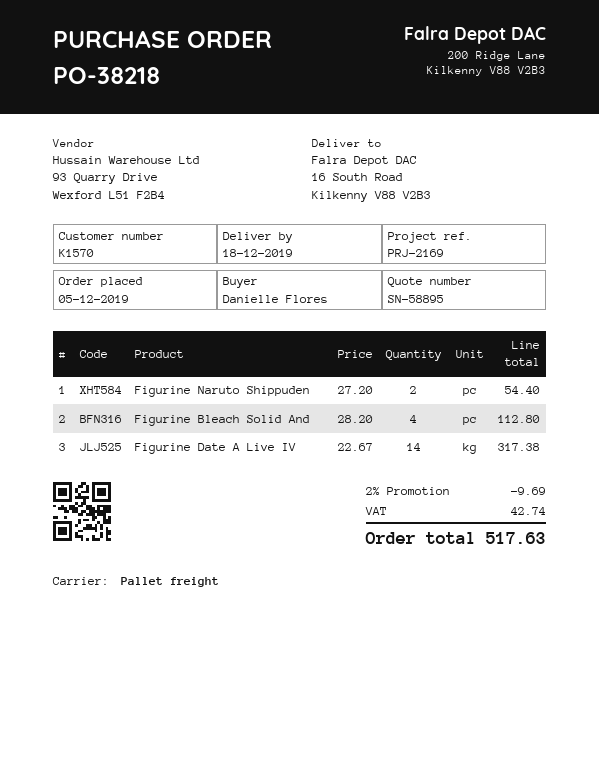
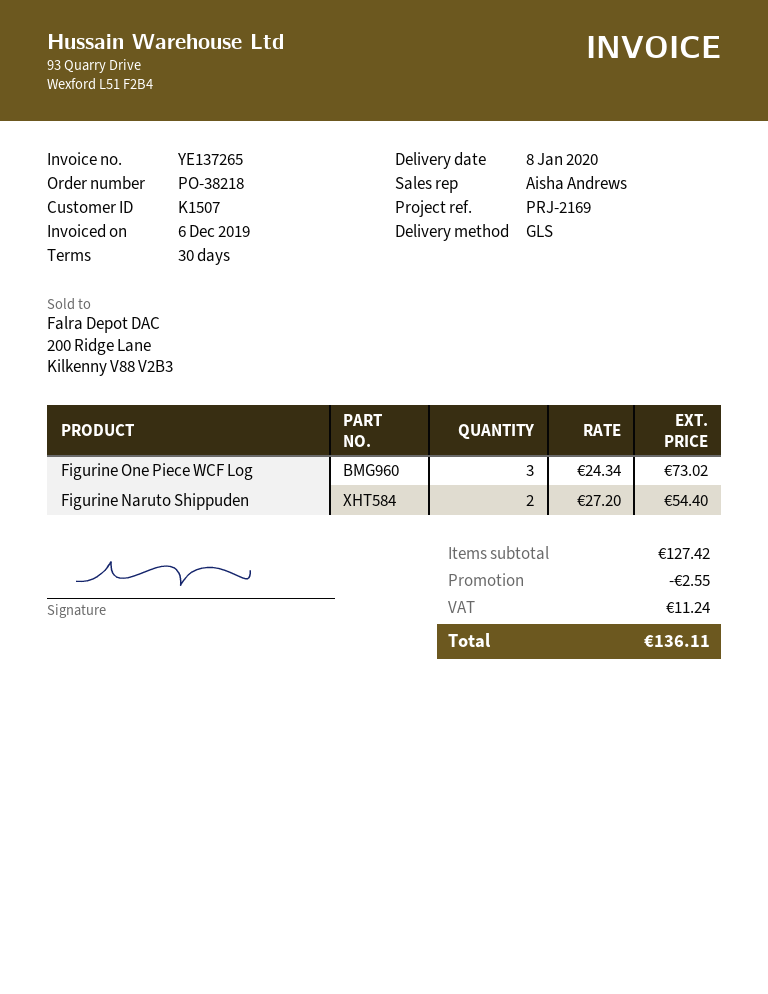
delivery date: 2019-12-18 -> 2020-01-08
customer number: K1570 -> K1507
shipping method: pallet freight -> GLS
Figurine Bleach Solid And: 4 x 28.20 = 112.80 -> none
Figurine Date A Live IV: 14 x 22.67 = 317.38 -> none
Figurine One Piece WCF Log: none -> 3 x 24.34 = 73.02
discount: 9.69 -> 2.55
tax: 42.74 -> 11.24
total: 517.63 -> 136.11

